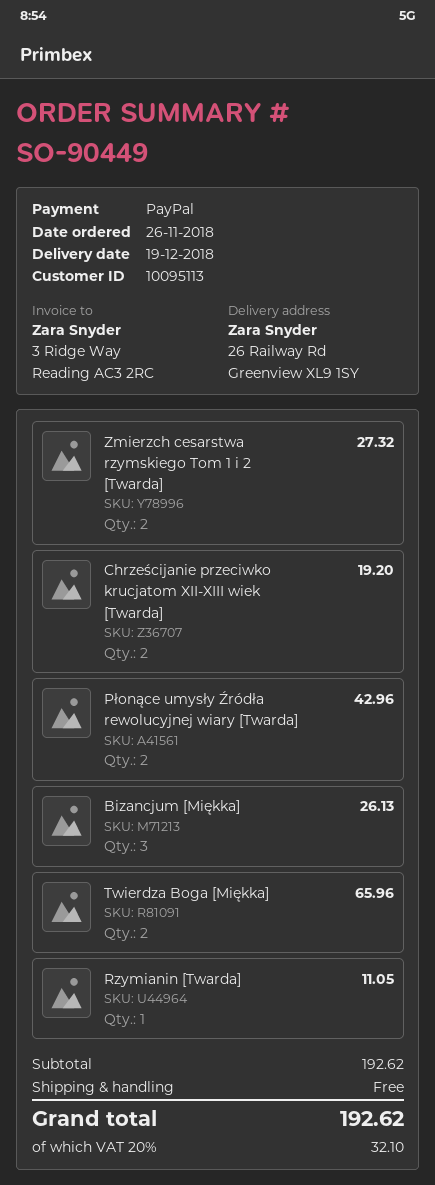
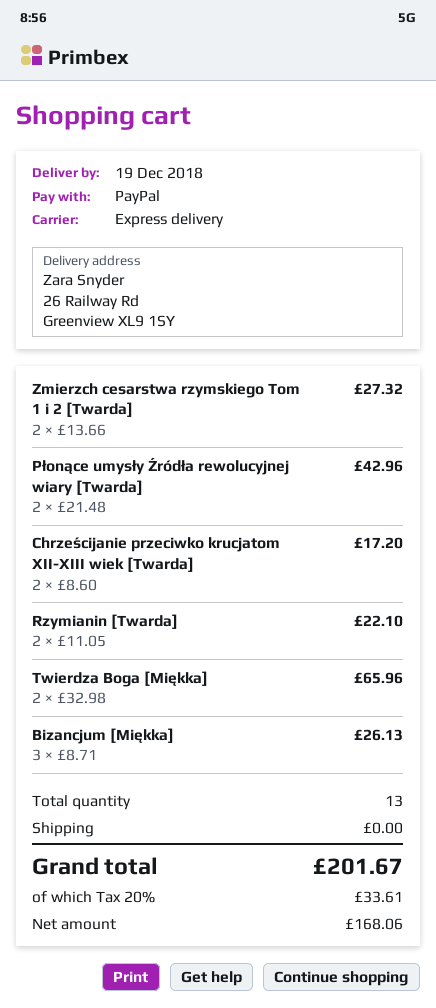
Chrześcijanie przeciwko krucjatom XII-XIII wiek [Twarda]: 2 for 19.20 -> 2 for 17.20
Rzymianin [Twarda]: 1 for 11.05 -> 2 for 22.10
tax: 20% = 32.10 -> 20% = 33.61
total: 192.62 -> 201.67

